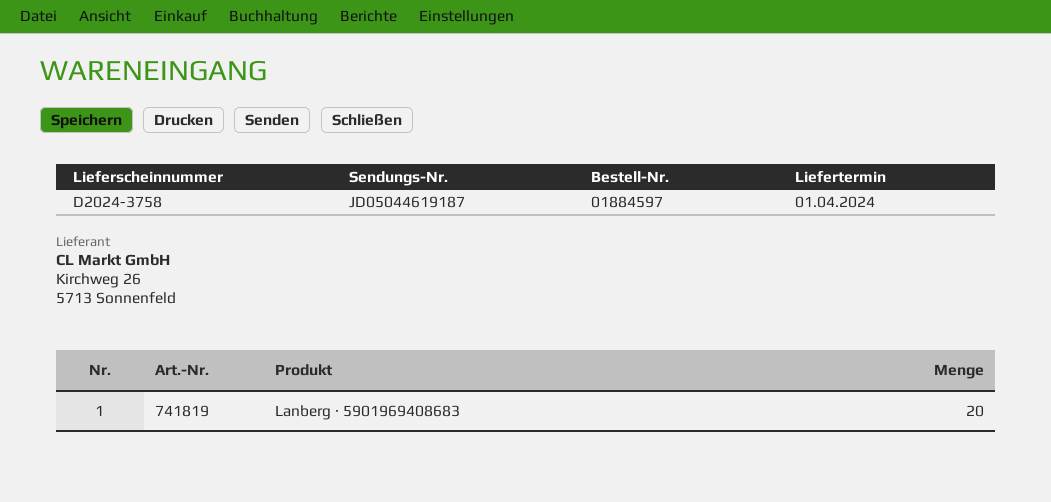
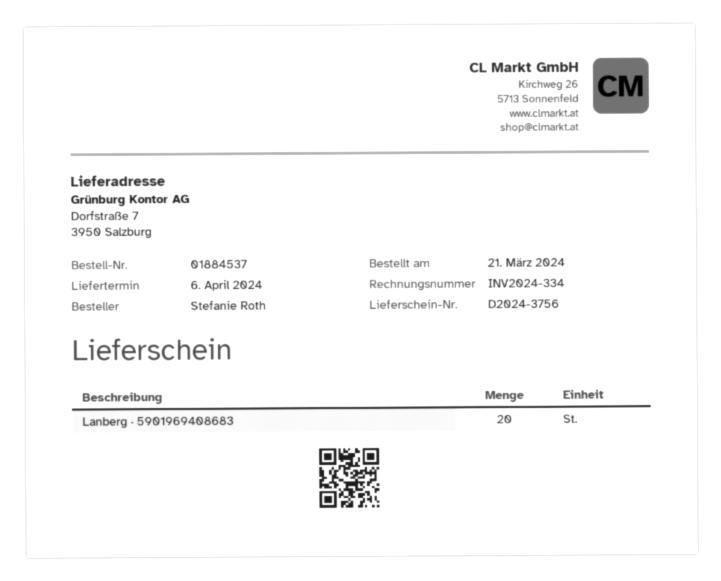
order number: 01884597 -> 01884537
delivery note number: D2024-3758 -> D2024-3756
delivery date: 2024-04-01 -> 2024-04-06

